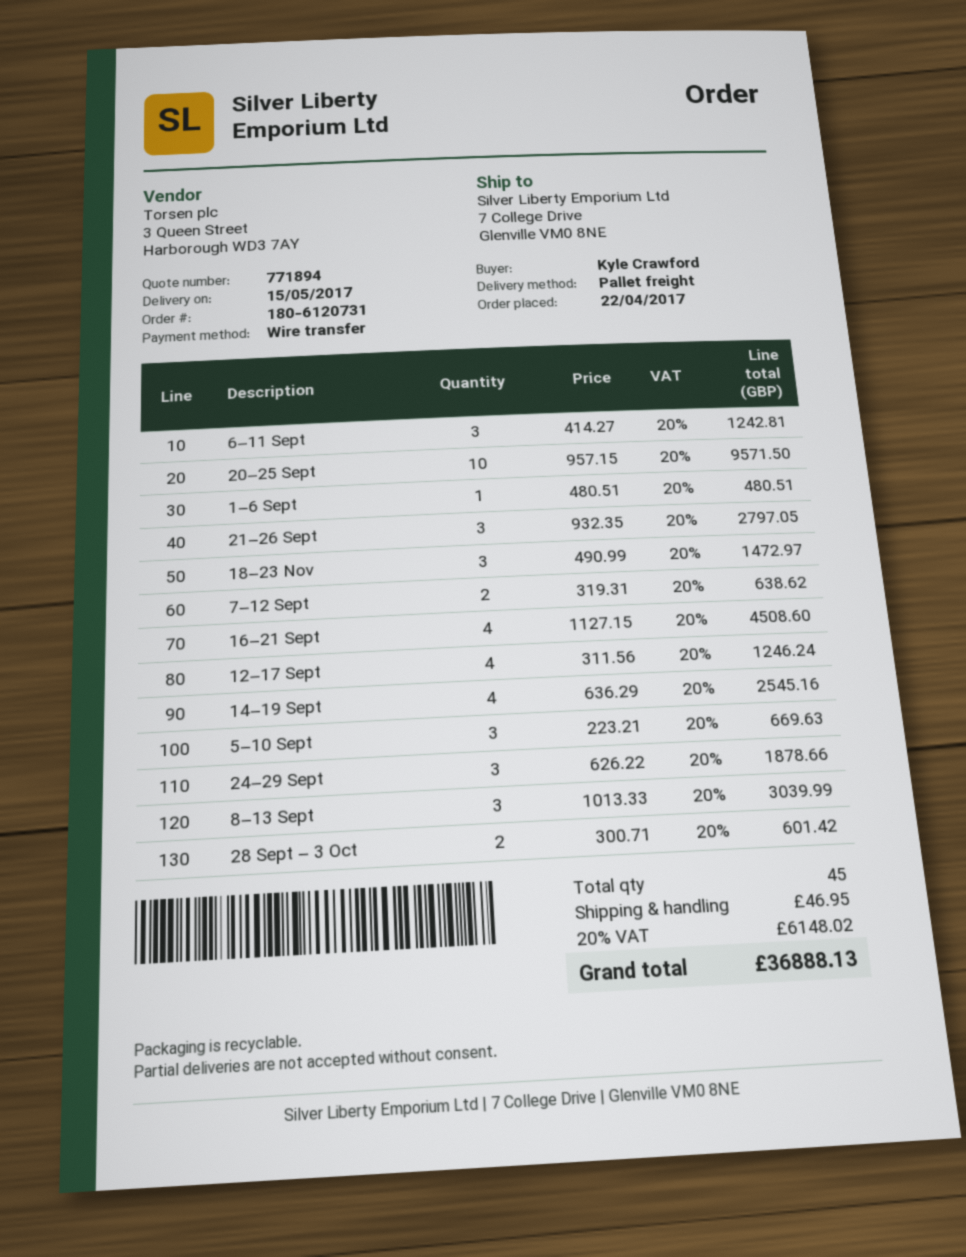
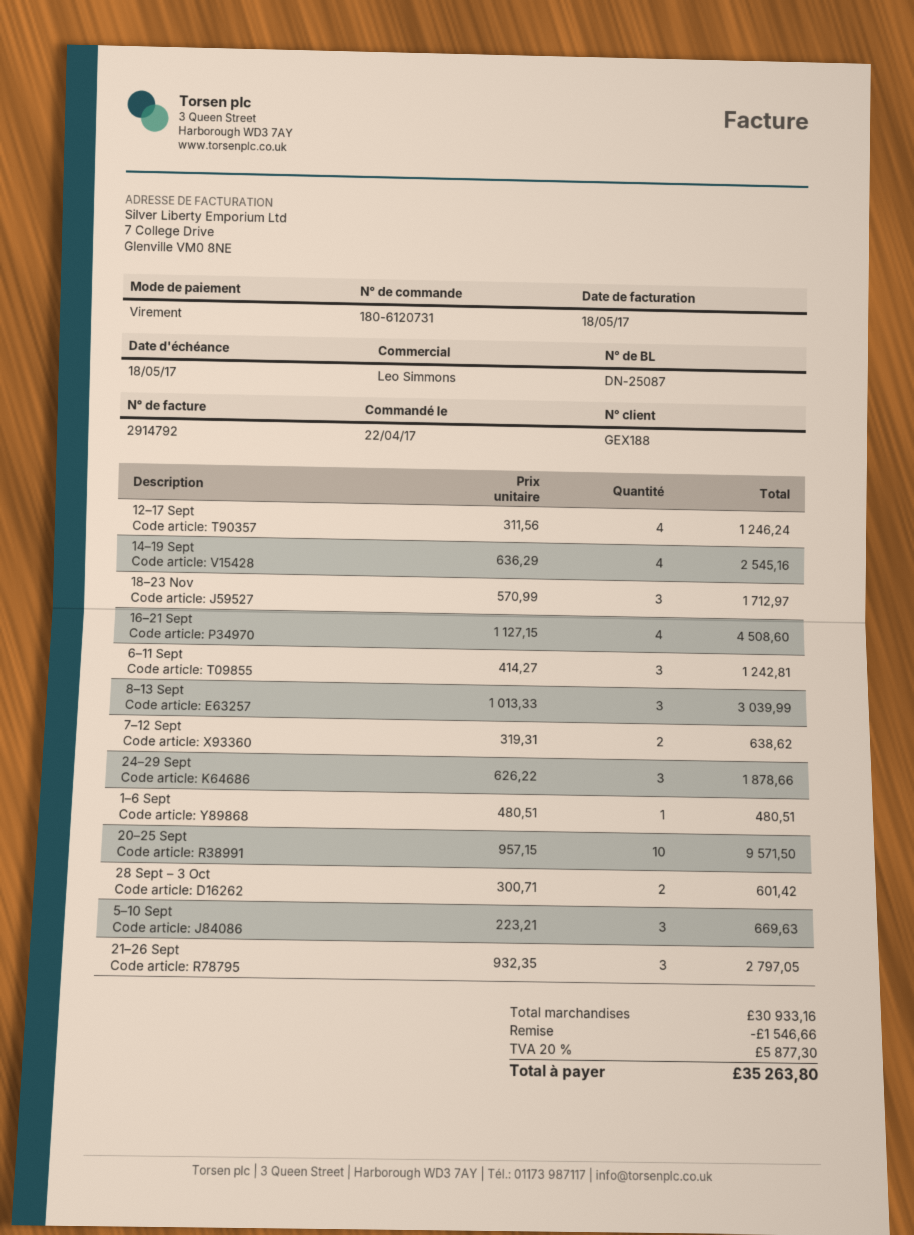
18–23 Nov: 3 x 490.99 = 1472.97 -> 3 x 570.99 = 1712.97
discount: none -> 1546.66
shipping: 46.95 -> none
tax: 20% = 6148.02 -> 20% = 5877.30
total: 36888.13 -> 35263.80

